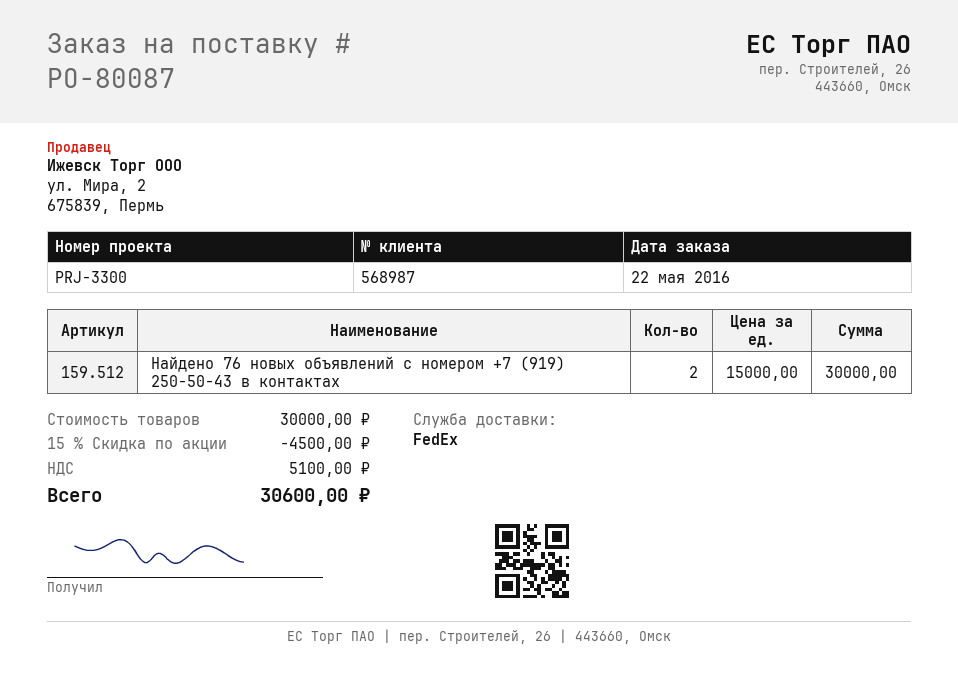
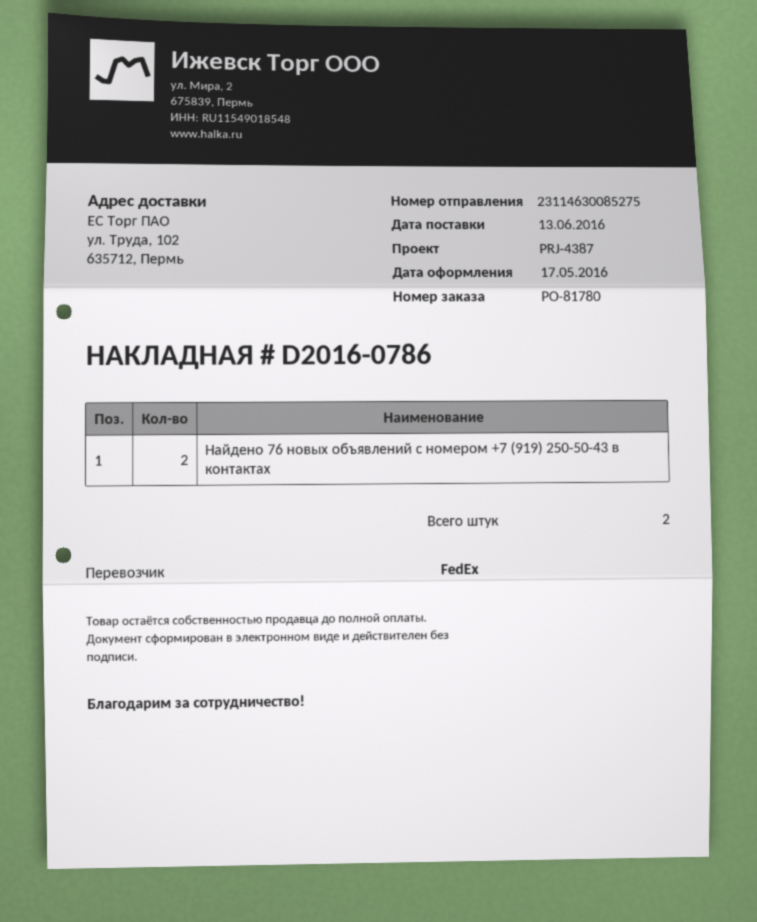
order number: PO-80087 -> PO-81780
order date: 2016-05-22 -> 2016-05-17
reference: PRJ-3300 -> PRJ-4387

